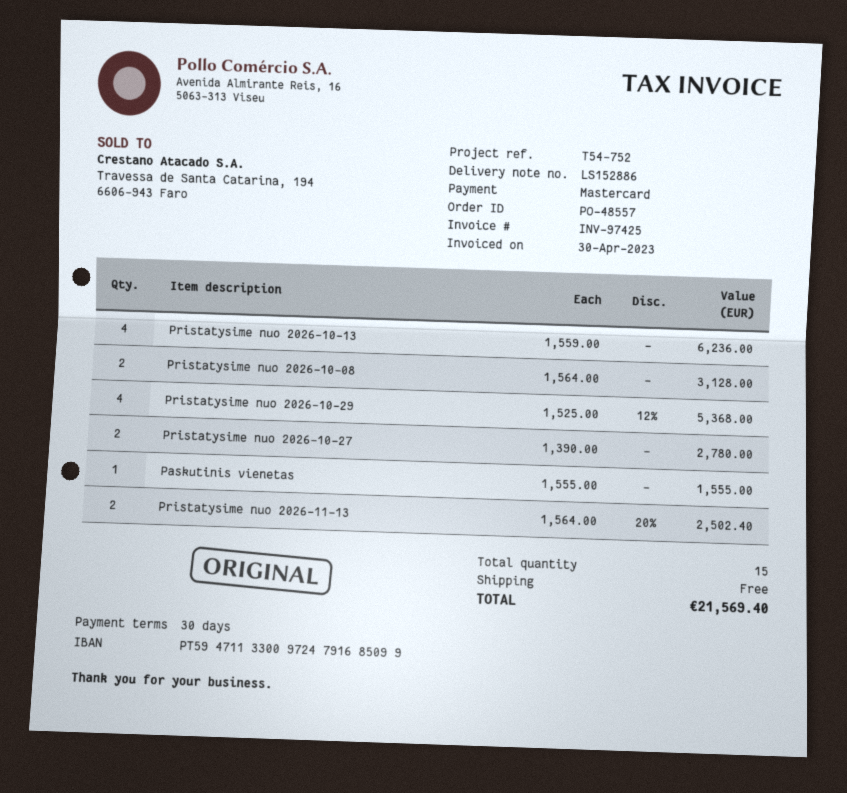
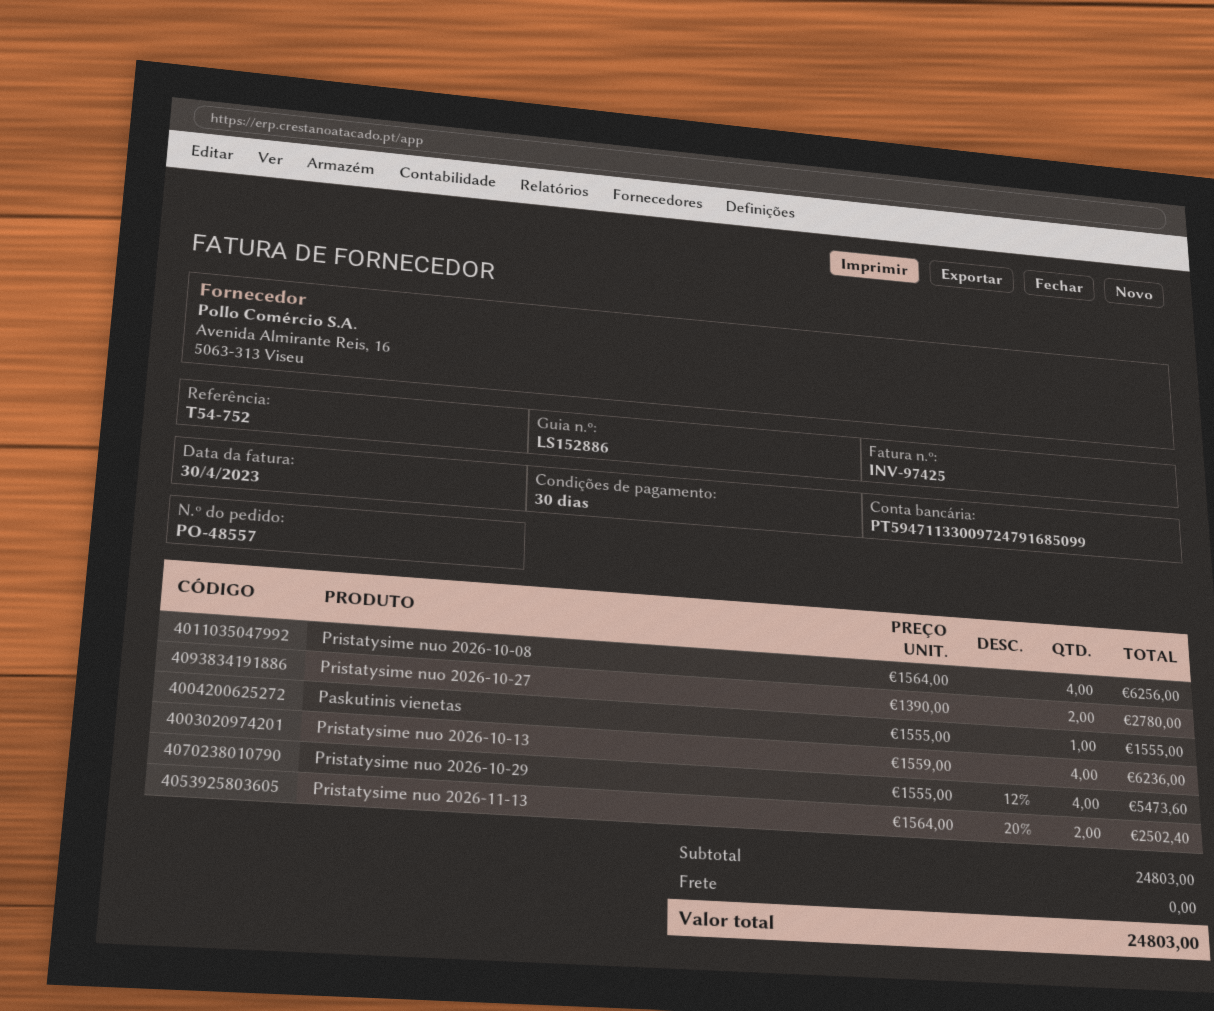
Pristatysime nuo 2026‑10‑08: 2 x 1564.00 = 3128.00 -> 4 x 1564.00 = 6256.00
Pristatysime nuo 2026‑10‑29: 4 x 1525.00 - 12% = 5368.00 -> 4 x 1555.00 - 12% = 5473.60
total: 21569.40 -> 24803.00

